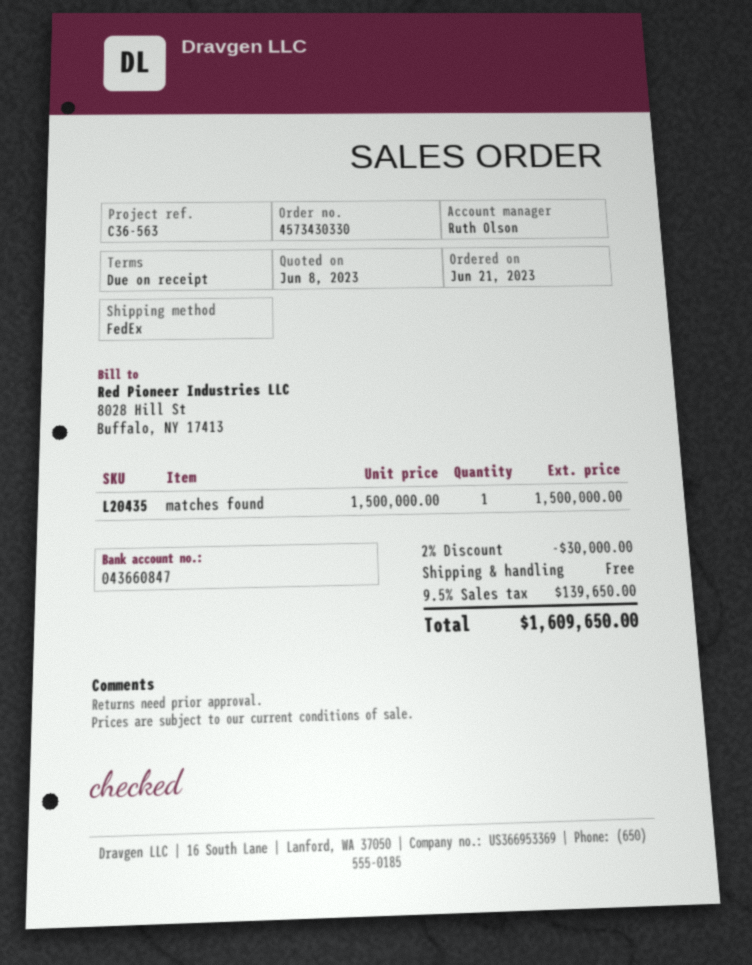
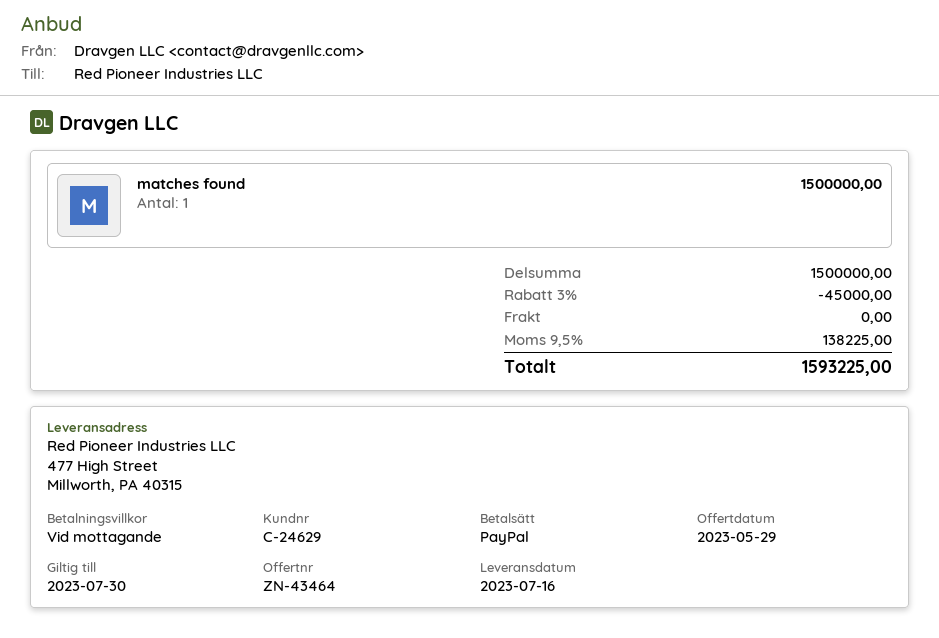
quote date: 2023-06-08 -> 2023-05-29
discount: 2% = 30000.00 -> 3% = 45000.00
tax: 9.5% = 139650.00 -> 9.5% = 138225.00
total: 1609650.00 -> 1593225.00

